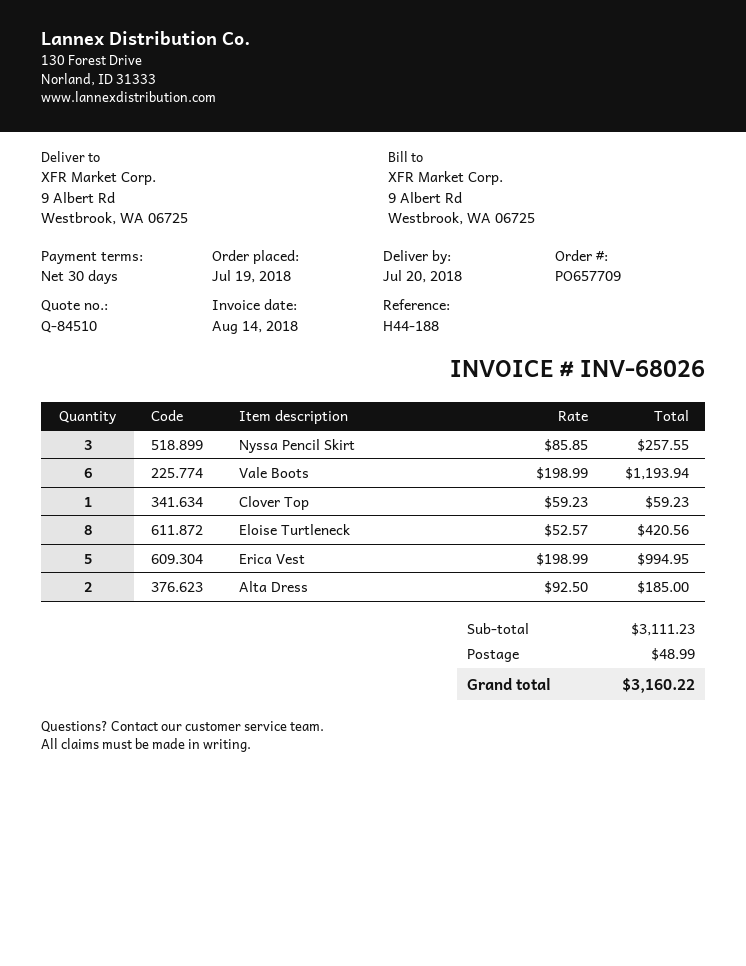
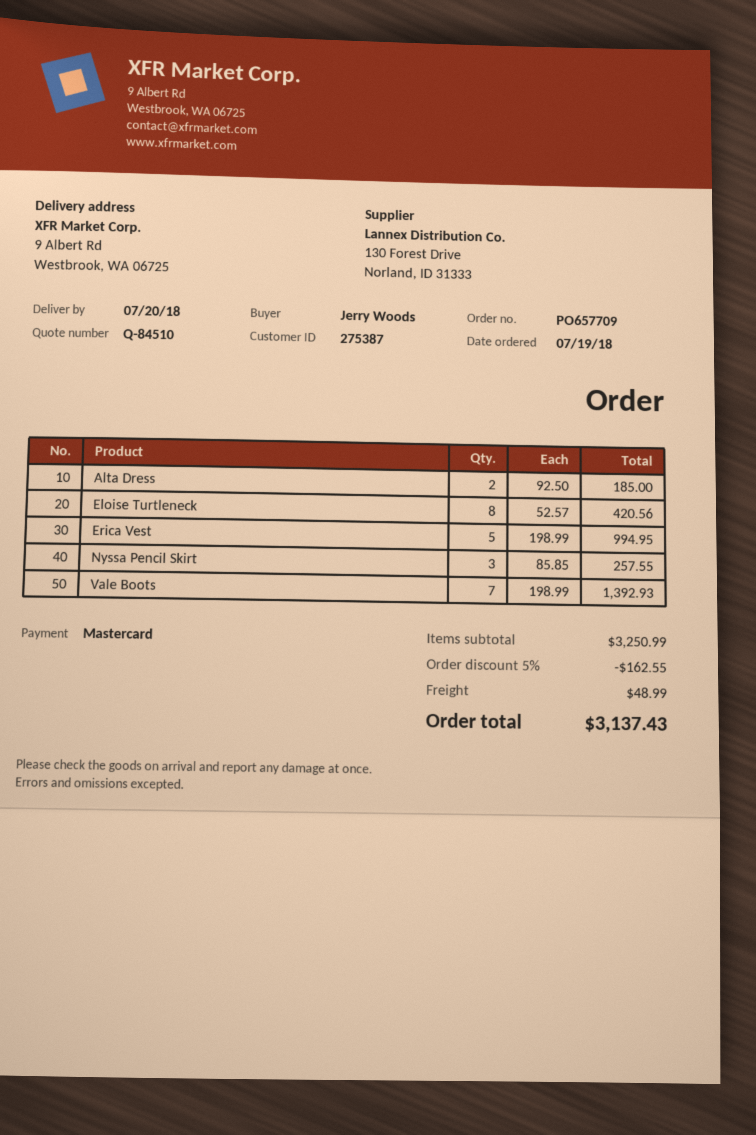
Vale Boots: 6 x 198.99 = 1193.94 -> 7 x 198.99 = 1392.93
Clover Top: 1 x 59.23 = 59.23 -> none
subtotal: 3111.23 -> 3250.99
discount: none -> 5% = 162.55
total: 3160.22 -> 3137.43

